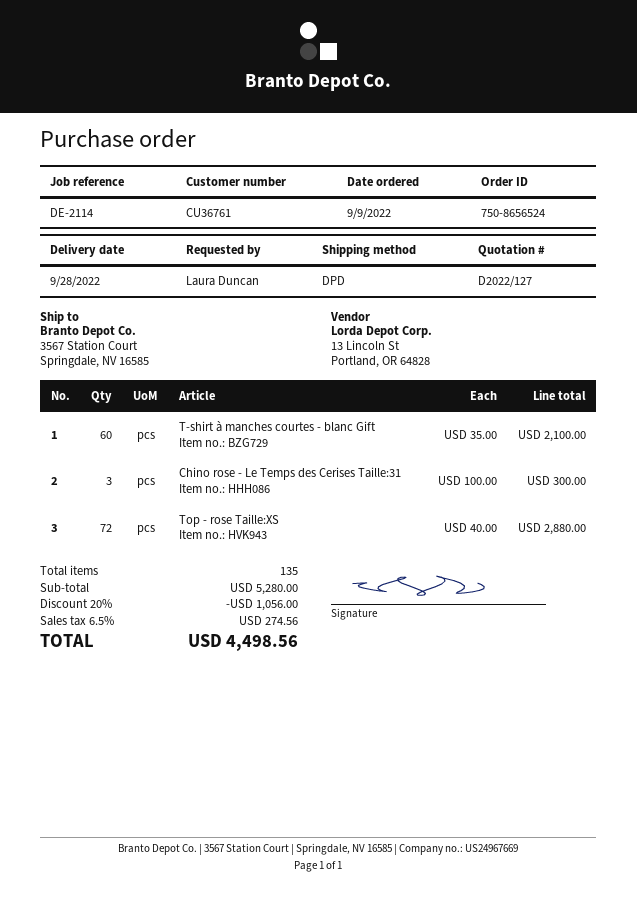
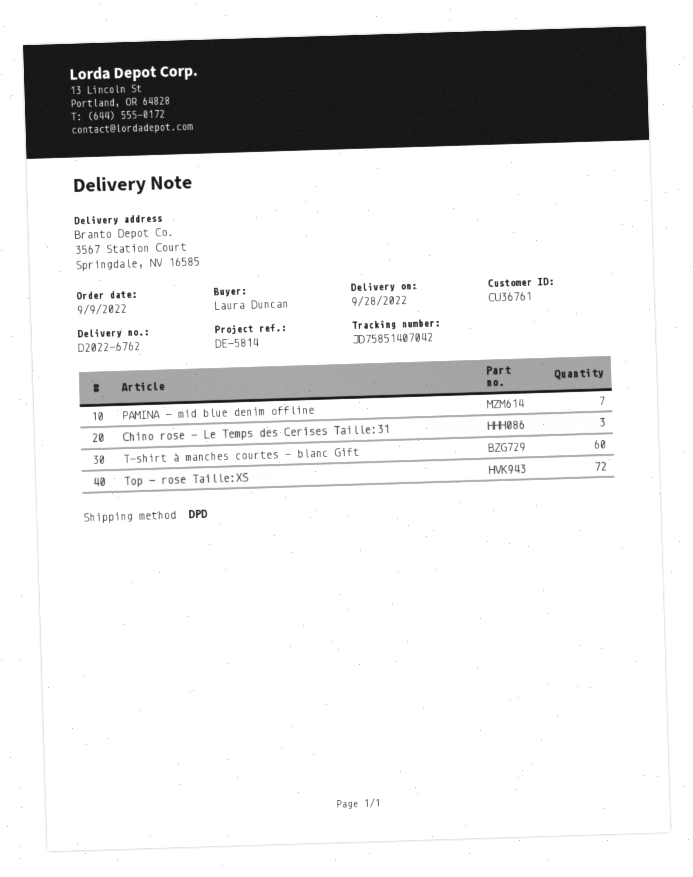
reference: DE-2114 -> DE-5814
PAMINA - mid blue denim offline: none -> 7

